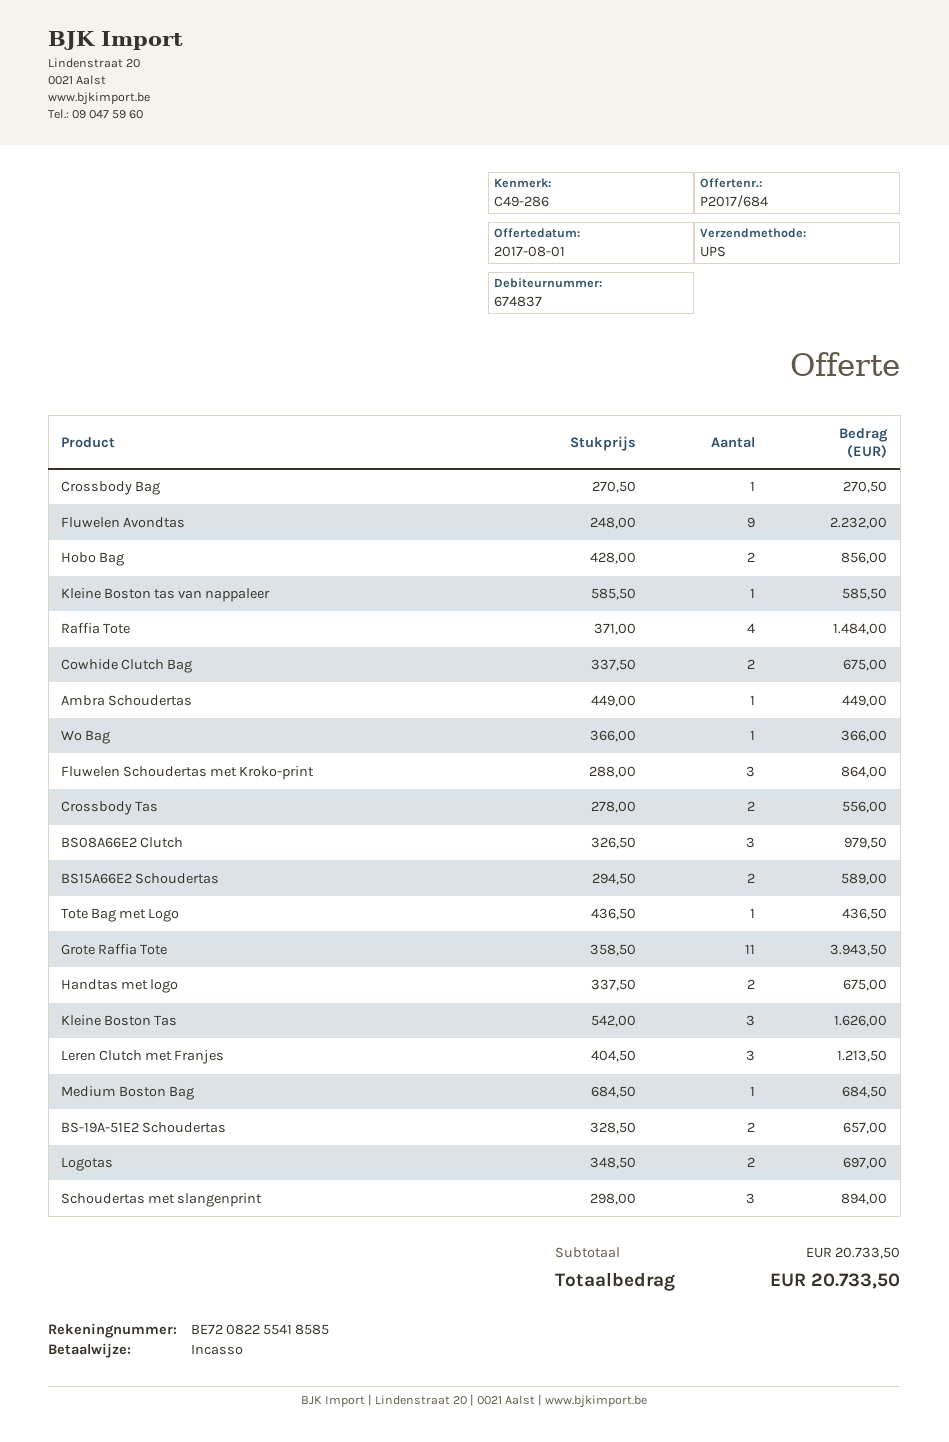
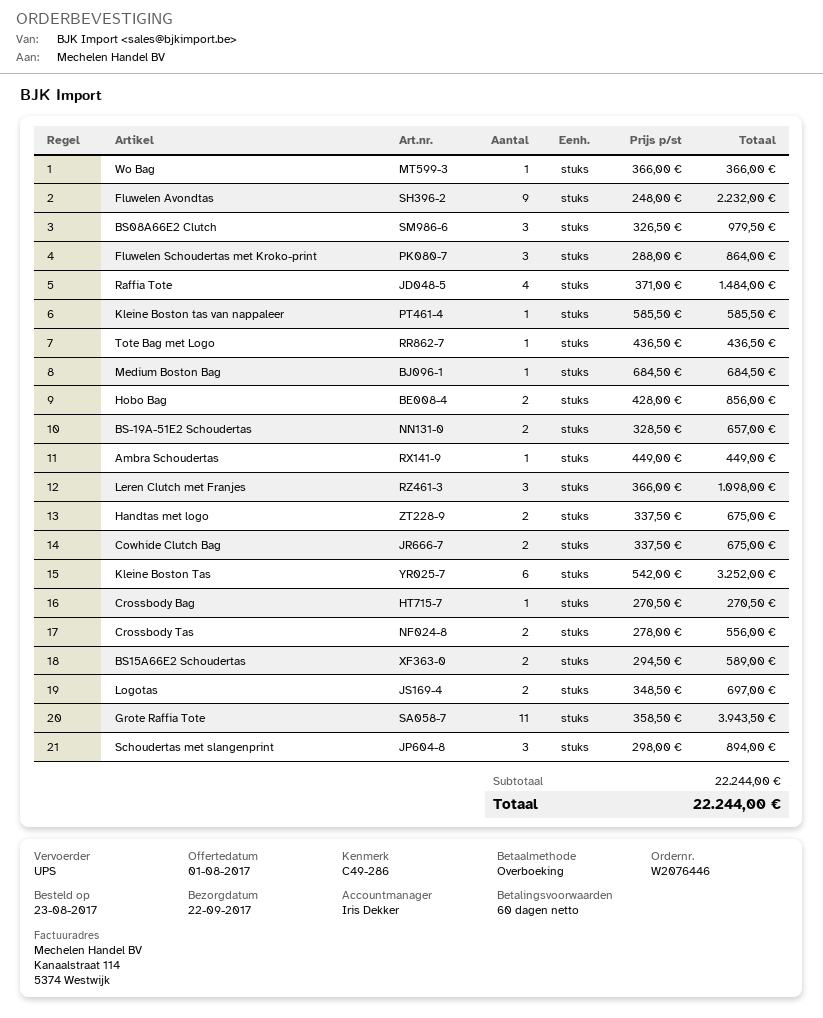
payment method: direct debit -> bank transfer
Kleine Boston Tas: 3 x 542.00 = 1626.00 -> 6 x 542.00 = 3252.00
Leren Clutch met Franjes: 3 x 404.50 = 1213.50 -> 3 x 366.00 = 1098.00
subtotal: 20733.50 -> 22244.00
total: 20733.50 -> 22244.00

